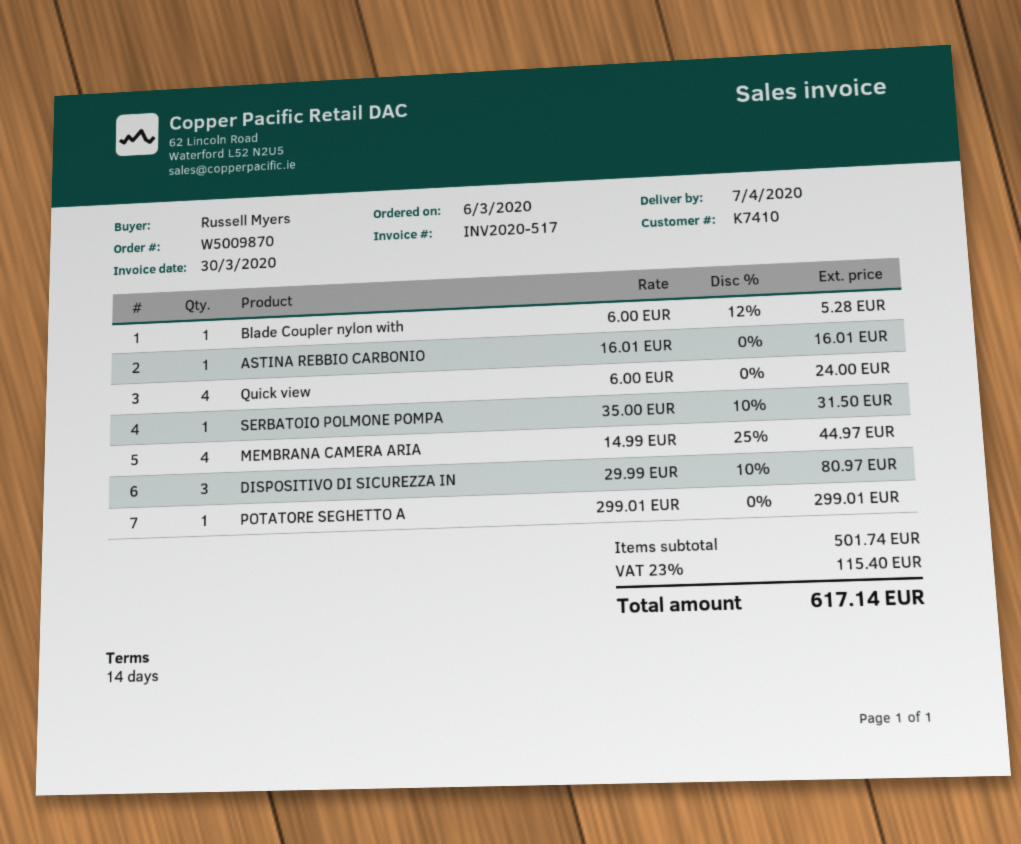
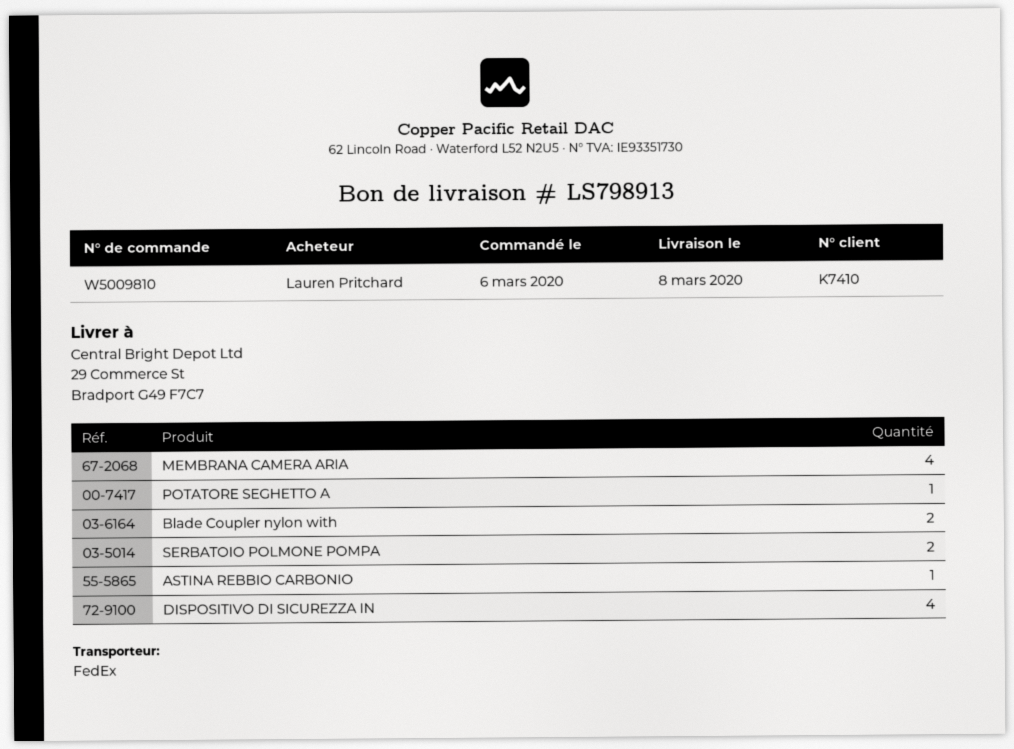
order number: W5009870 -> W5009810
delivery date: 2020-04-07 -> 2020-03-08
ordered by: Russell Myers -> Lauren Pritchard
Blade Coupler nylon with: 1 -> 2
Quick view: 4 -> none
SERBATOIO POLMONE POMPA: 1 -> 2
DISPOSITIVO DI SICUREZZA IN: 3 -> 4

